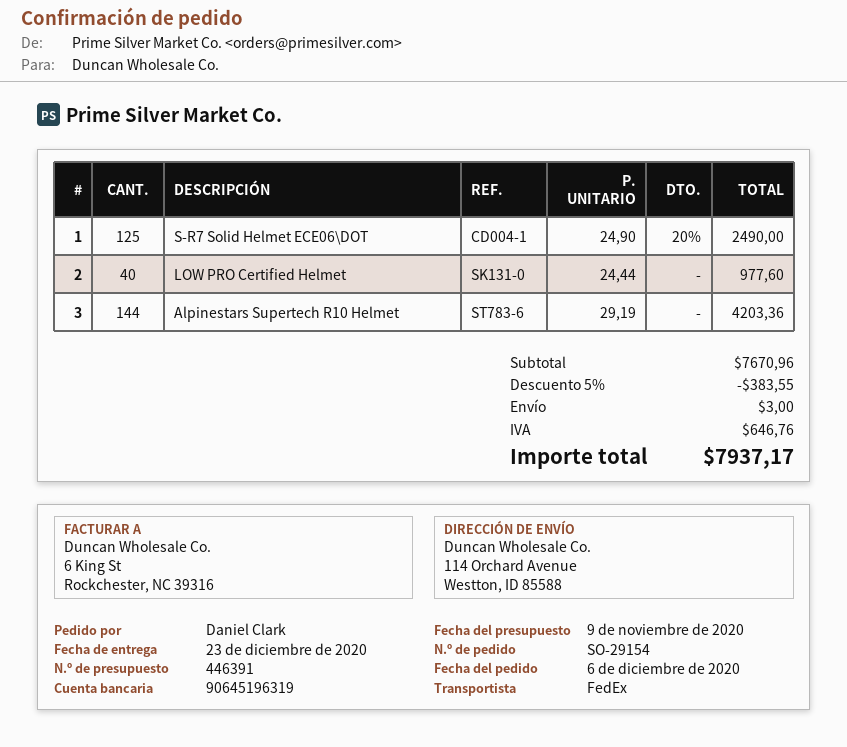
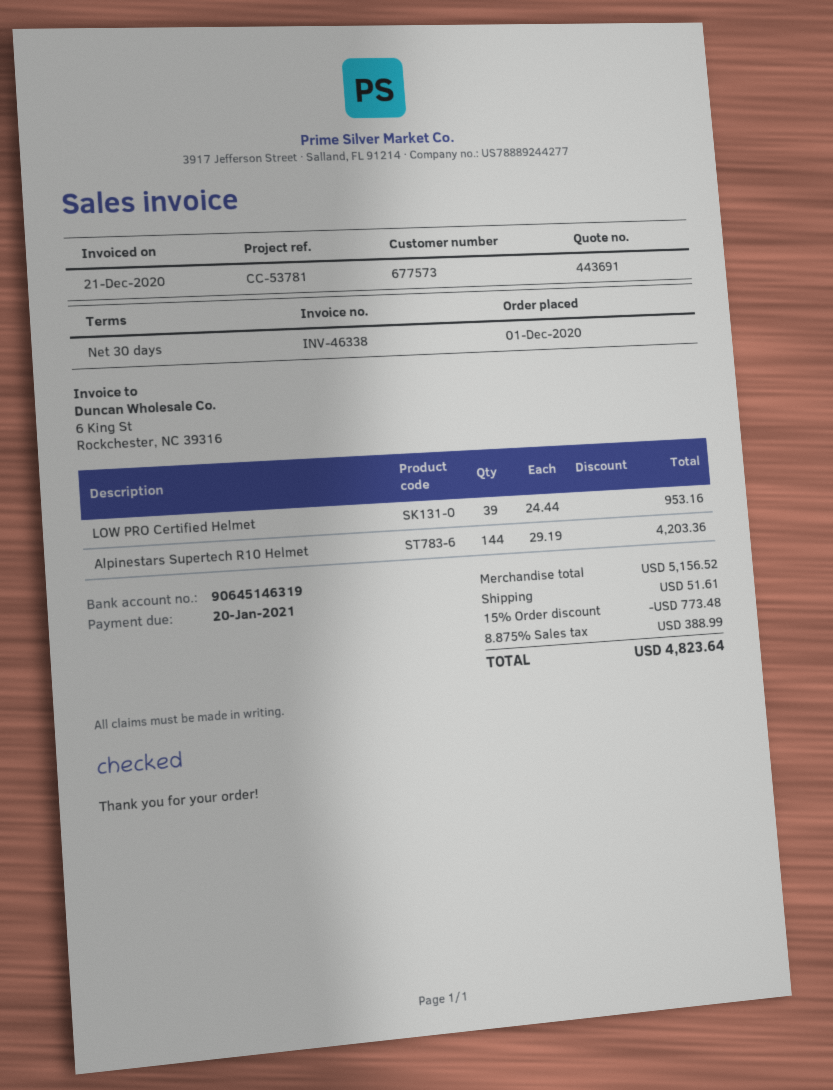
quote number: 446391 -> 443691
order date: 2020-12-06 -> 2020-12-01
bank account: 90645196319 -> 90645146319
S-R7 Solid Helmet ECE06\DOT: 125 x 24.90 - 20% = 2490.00 -> none
LOW PRO Certified Helmet: 40 x 24.44 = 977.60 -> 39 x 24.44 = 953.16
subtotal: 7670.96 -> 5156.52
discount: 5% = 383.55 -> 15% = 773.48
shipping: 3.00 -> 51.61
tax: 646.76 -> 388.99
total: 7937.17 -> 4823.64

